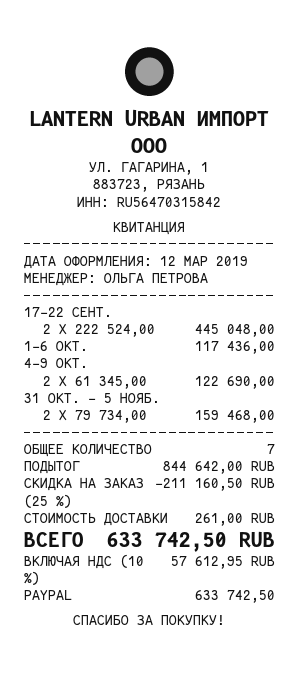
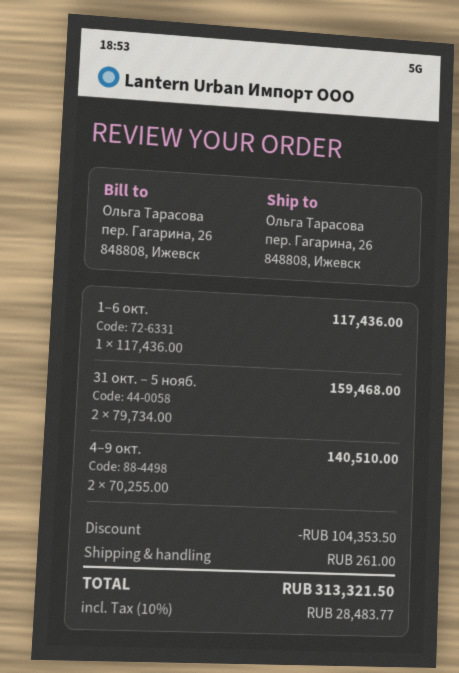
17–22 СЕНТ.: 2 x 222524.00 = 445048.00 -> none
4–9 ОКТ.: 2 x 61345.00 = 122690.00 -> 2 x 70255.00 = 140510.00
discount: 211160.50 -> 104353.50
tax: 10% = 57612.95 -> 10% = 28483.77
total: 633742.50 -> 313321.50

